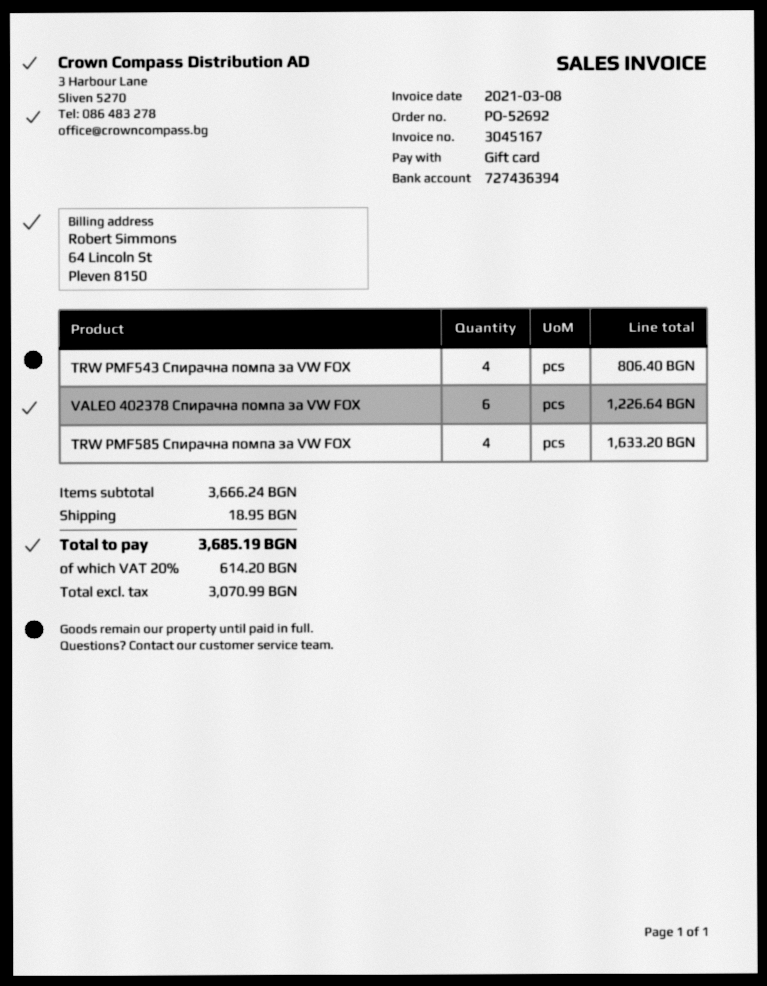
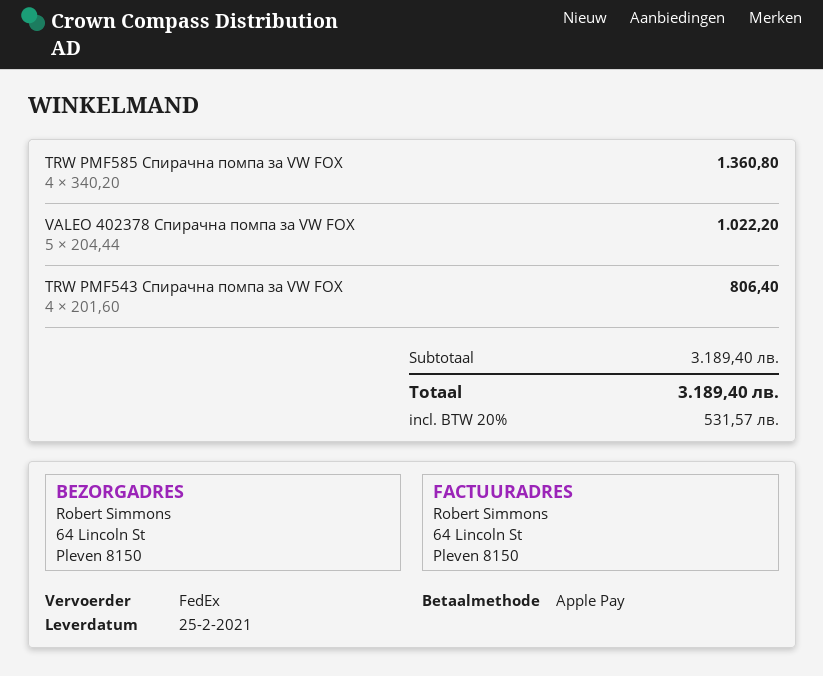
payment method: gift card -> Apple Pay
VALEO 402378 Спирачна помпа за VW FOX: 6 for 1226.64 -> 5 for 1022.20
TRW PMF585 Спирачна помпа за VW FOX: 4 for 1633.20 -> 4 for 1360.80
subtotal: 3666.24 -> 3189.40
shipping: 18.95 -> none
tax: 20% = 614.20 -> 20% = 531.57
total: 3685.19 -> 3189.40

